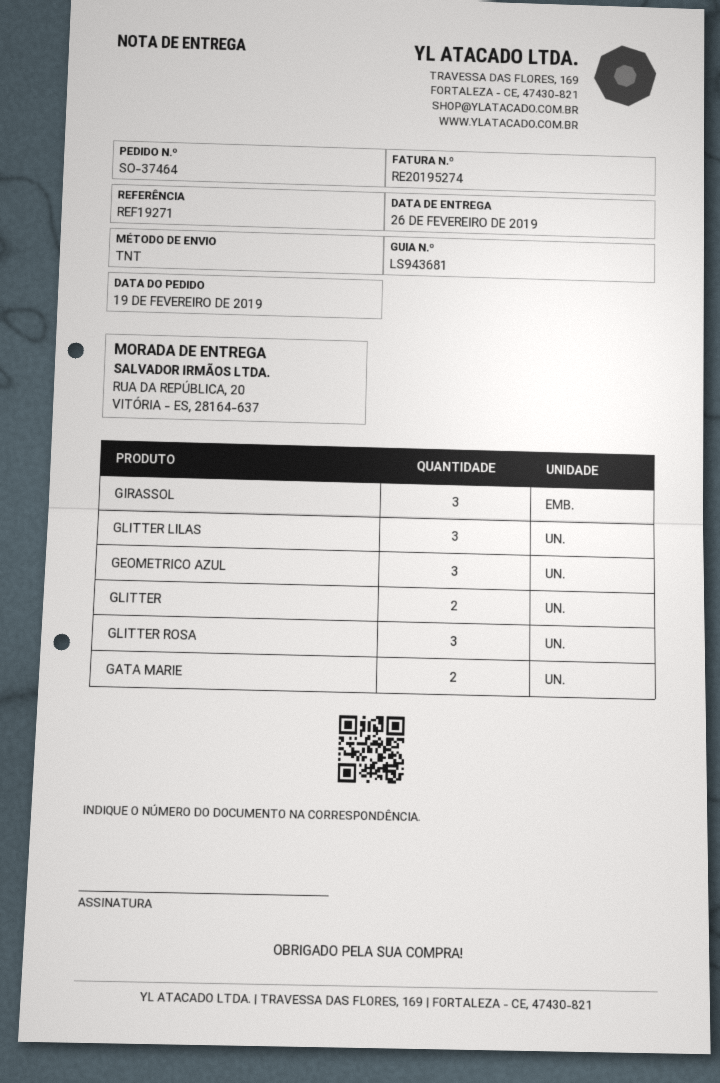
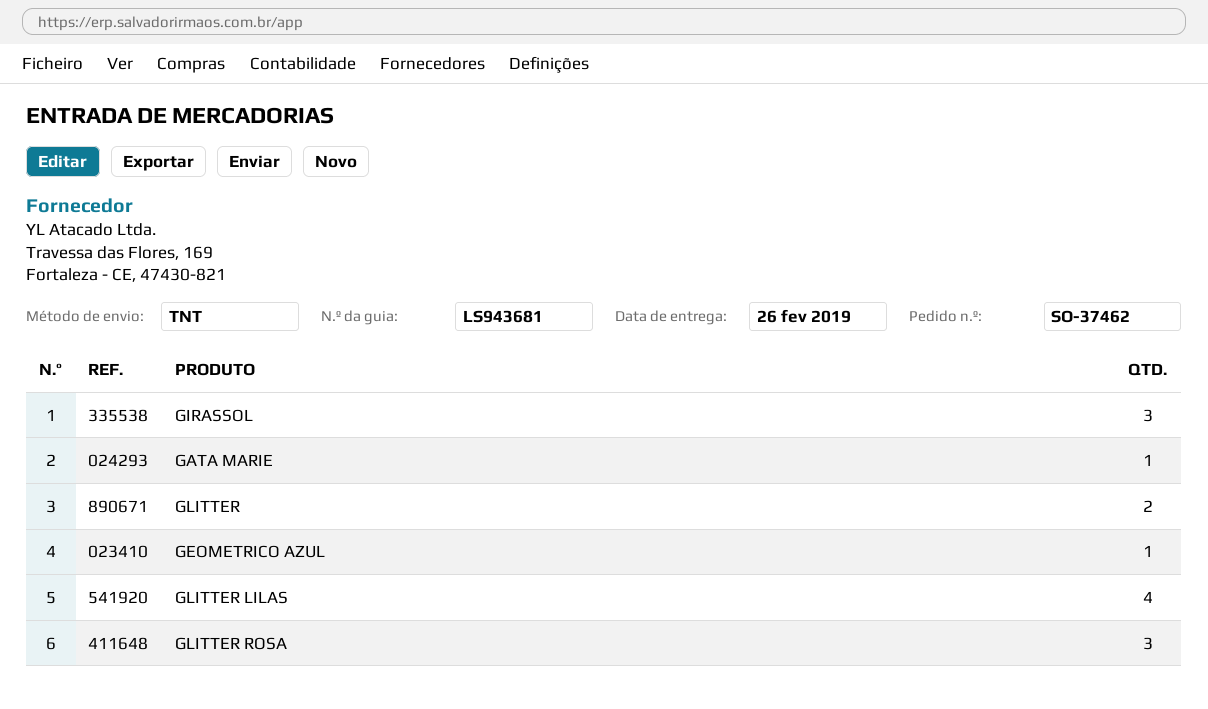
order number: SO-37464 -> SO-37462
GLITTER LILAS: 3 -> 4
GEOMETRICO AZUL: 3 -> 1
GATA MARIE: 2 -> 1

